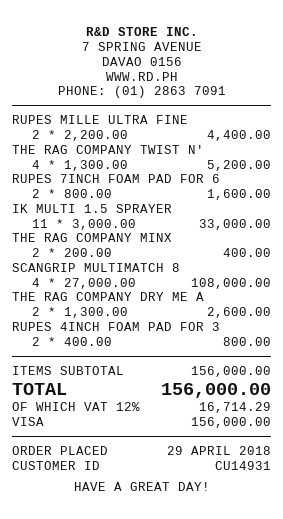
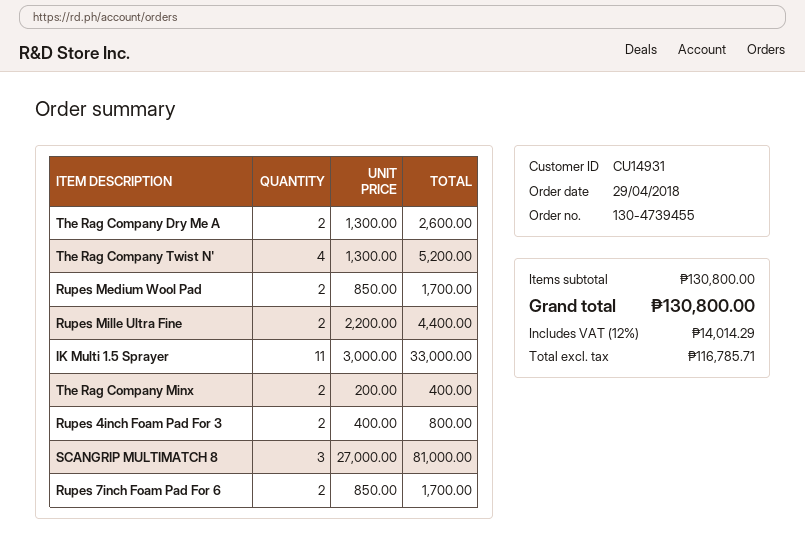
RUPES 7INCH FOAM PAD FOR 6: 2 x 800.00 = 1600.00 -> 2 x 850.00 = 1700.00
SCANGRIP MULTIMATCH 8: 4 x 27000.00 = 108000.00 -> 3 x 27000.00 = 81000.00
Rupes Medium Wool Pad: none -> 2 x 850.00 = 1700.00
subtotal: 156000.00 -> 130800.00
tax: 12% = 16714.29 -> 12% = 14014.29
total: 156000.00 -> 130800.00

